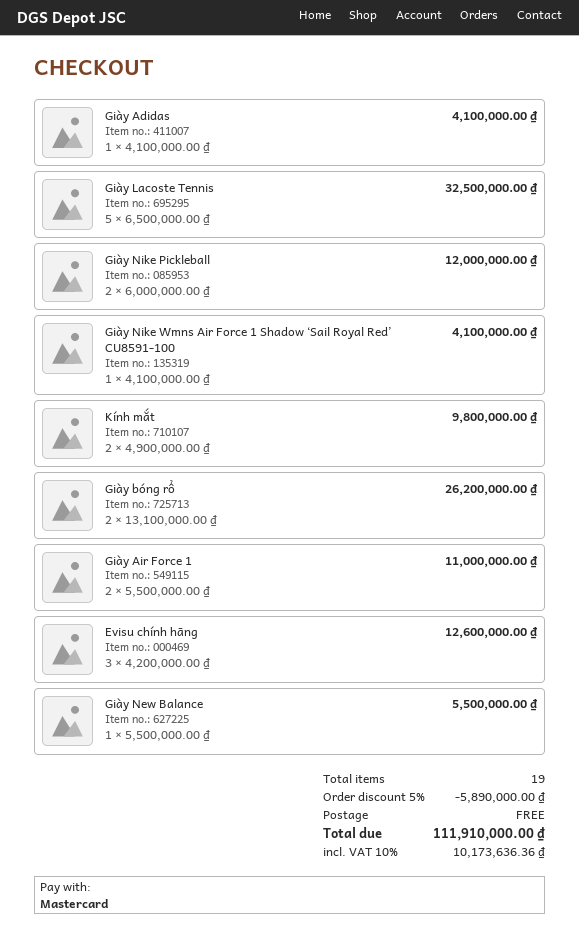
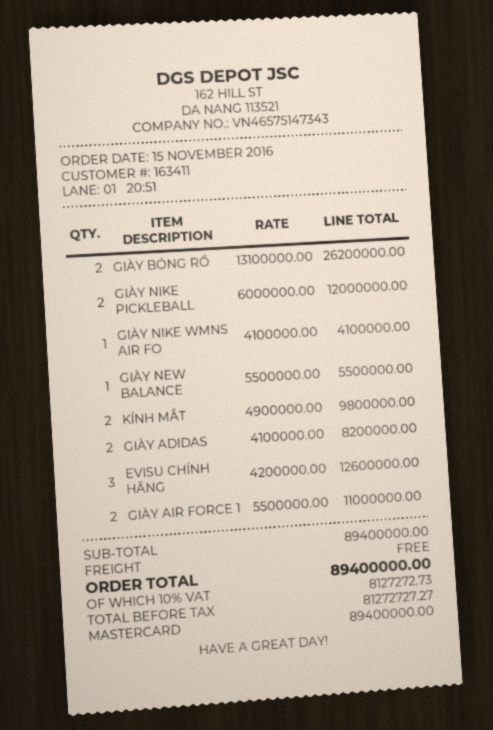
Giày Adidas: 1 x 4100000.00 = 4100000.00 -> 2 x 4100000.00 = 8200000.00
Giày Lacoste Tennis: 5 x 6500000.00 = 32500000.00 -> none
discount: 5% = 5890000.00 -> none
tax: 10% = 10173636.36 -> 10% = 8127272.73
total: 111910000.00 -> 89400000.00

